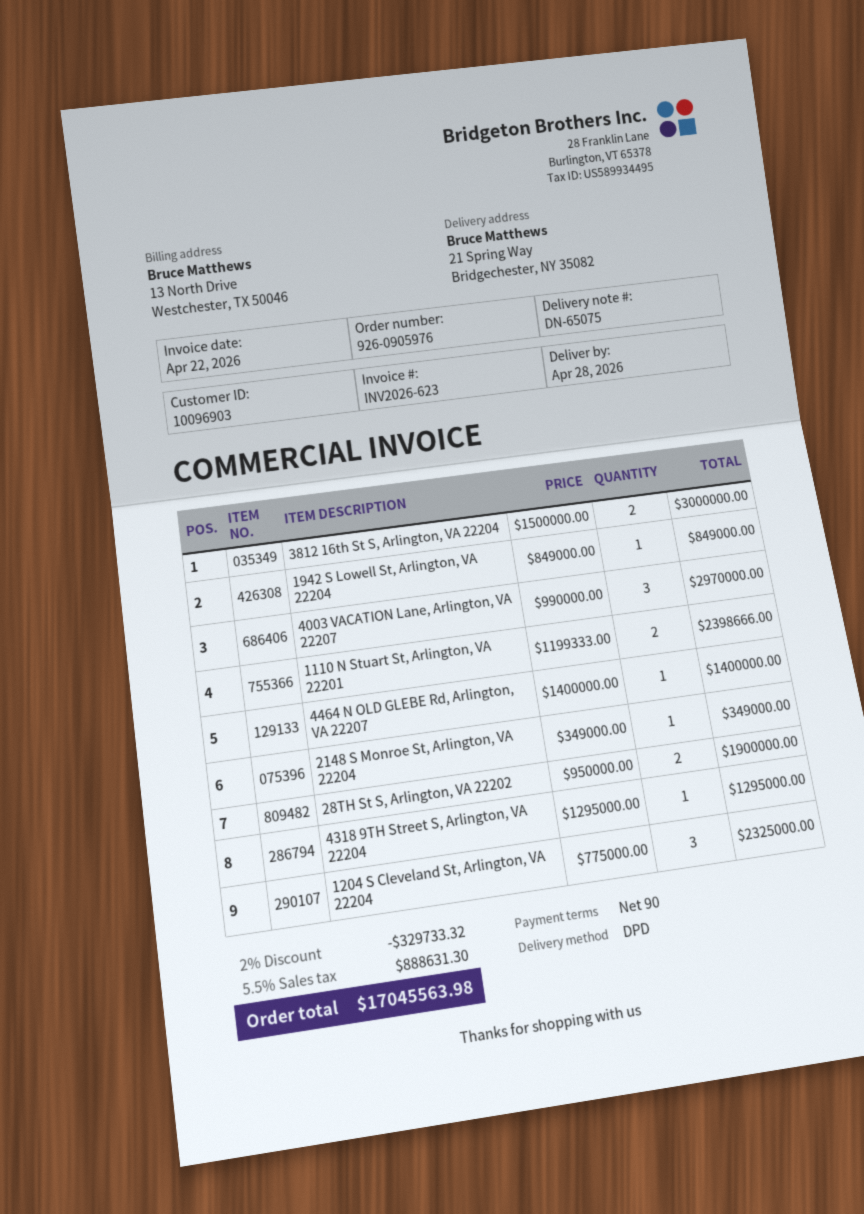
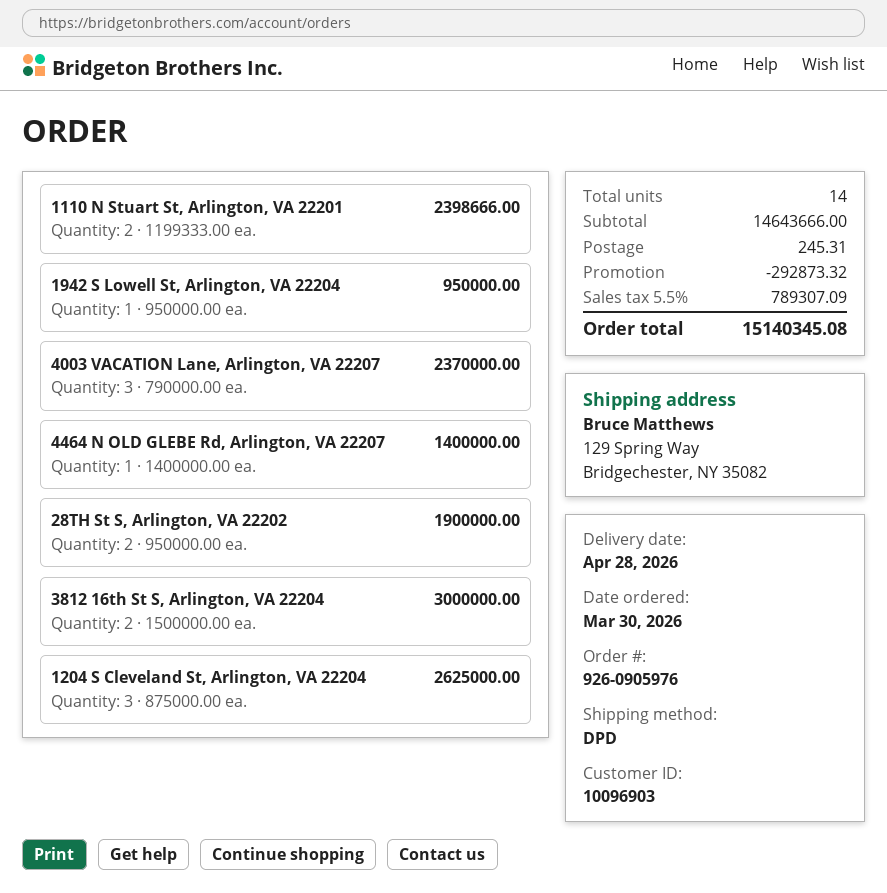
ship to: 21 Spring Way, Bridgechester, NY 35082 -> 129 Spring Way, Bridgechester, NY 35082
1942 S Lowell St, Arlington, VA 22204: 1 x 849000.00 = 849000.00 -> 1 x 950000.00 = 950000.00
4003 VACATION Lane, Arlington, VA 22207: 3 x 990000.00 = 2970000.00 -> 3 x 790000.00 = 2370000.00
2148 S Monroe St, Arlington, VA 22204: 1 x 349000.00 = 349000.00 -> none
4318 9TH Street S, Arlington, VA 22204: 1 x 1295000.00 = 1295000.00 -> none
1204 S Cleveland St, Arlington, VA 22204: 3 x 775000.00 = 2325000.00 -> 3 x 875000.00 = 2625000.00
discount: 329733.32 -> 292873.32
shipping: none -> 245.31
tax: 5.5% = 888631.30 -> 5.5% = 789307.09
total: 17045563.98 -> 15140345.08

